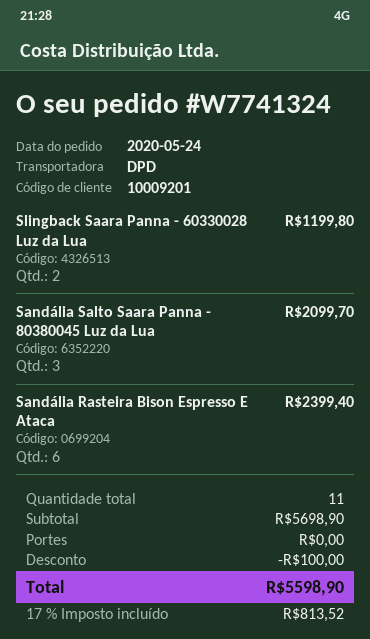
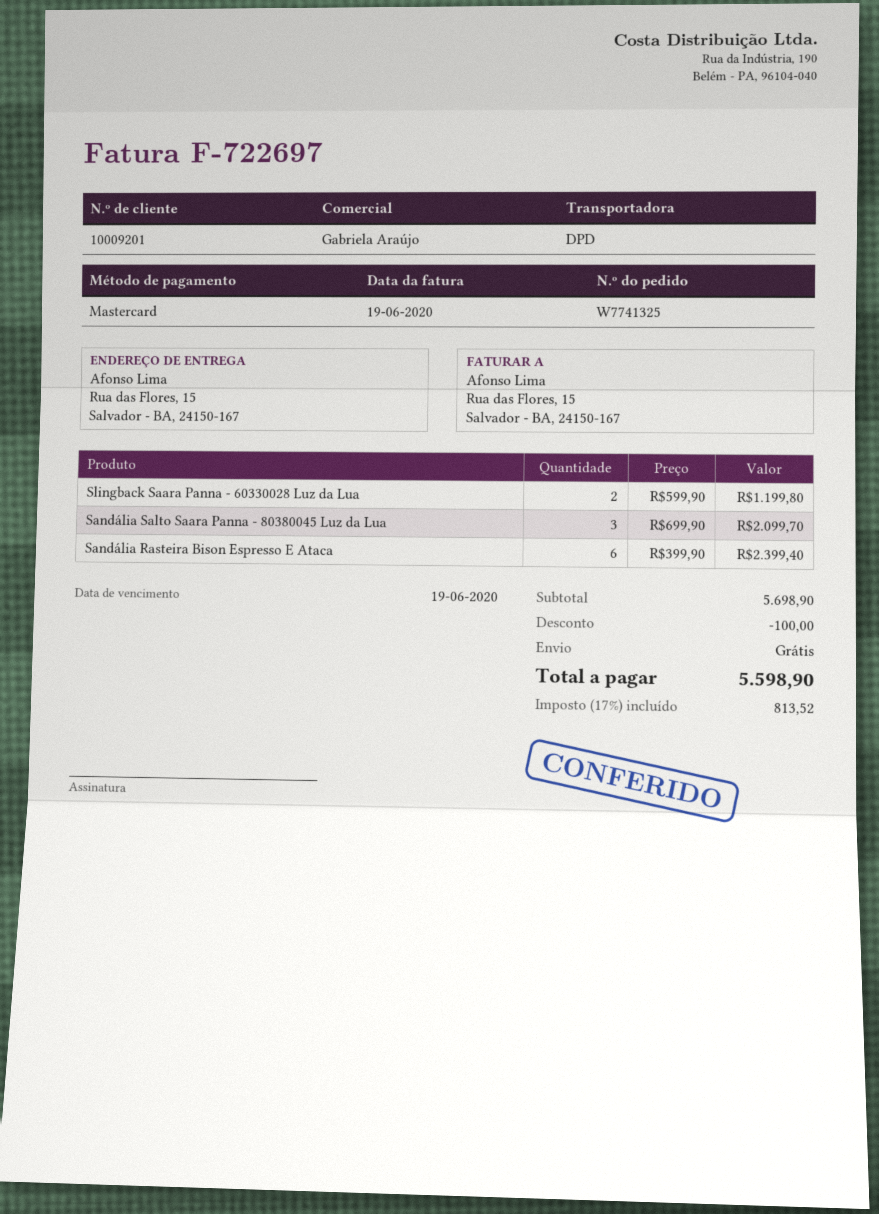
order number: W7741324 -> W7741325

